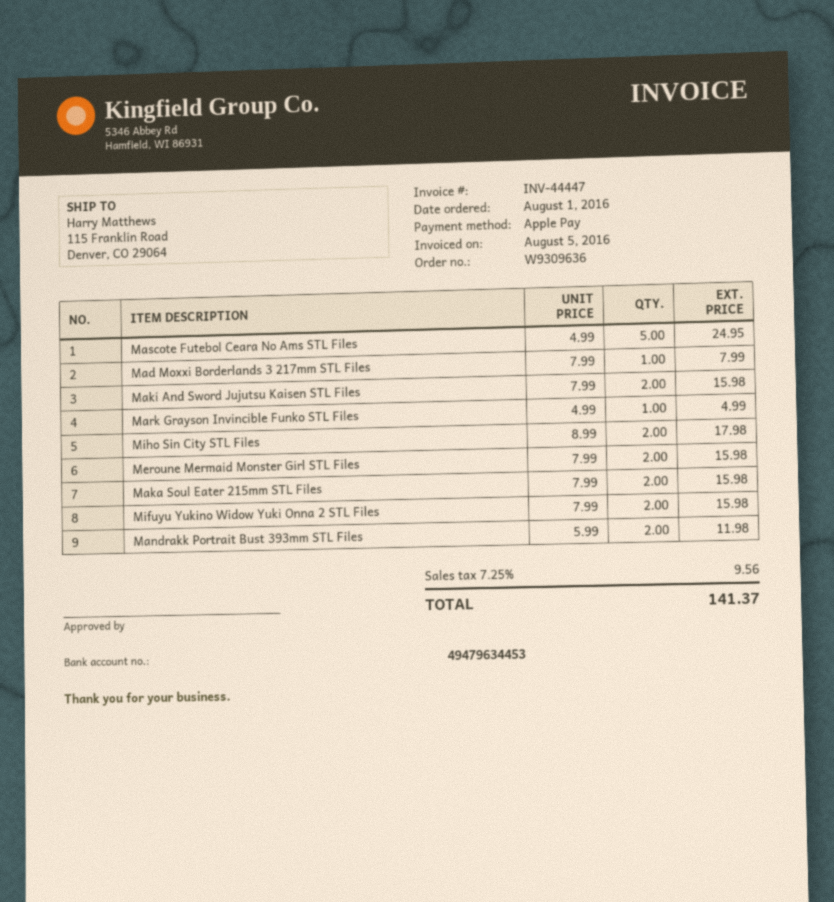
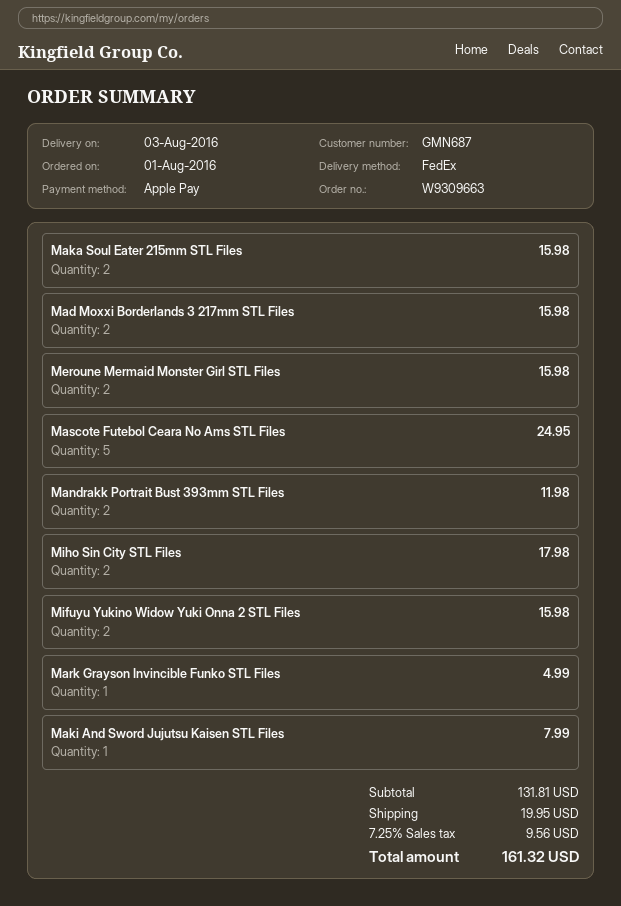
order number: W9309636 -> W9309663
Mad Moxxi Borderlands 3 217mm STL Files: 1 for 7.99 -> 2 for 15.98
Maki And Sword Jujutsu Kaisen STL Files: 2 for 15.98 -> 1 for 7.99
shipping: none -> 19.95
total: 141.37 -> 161.32

